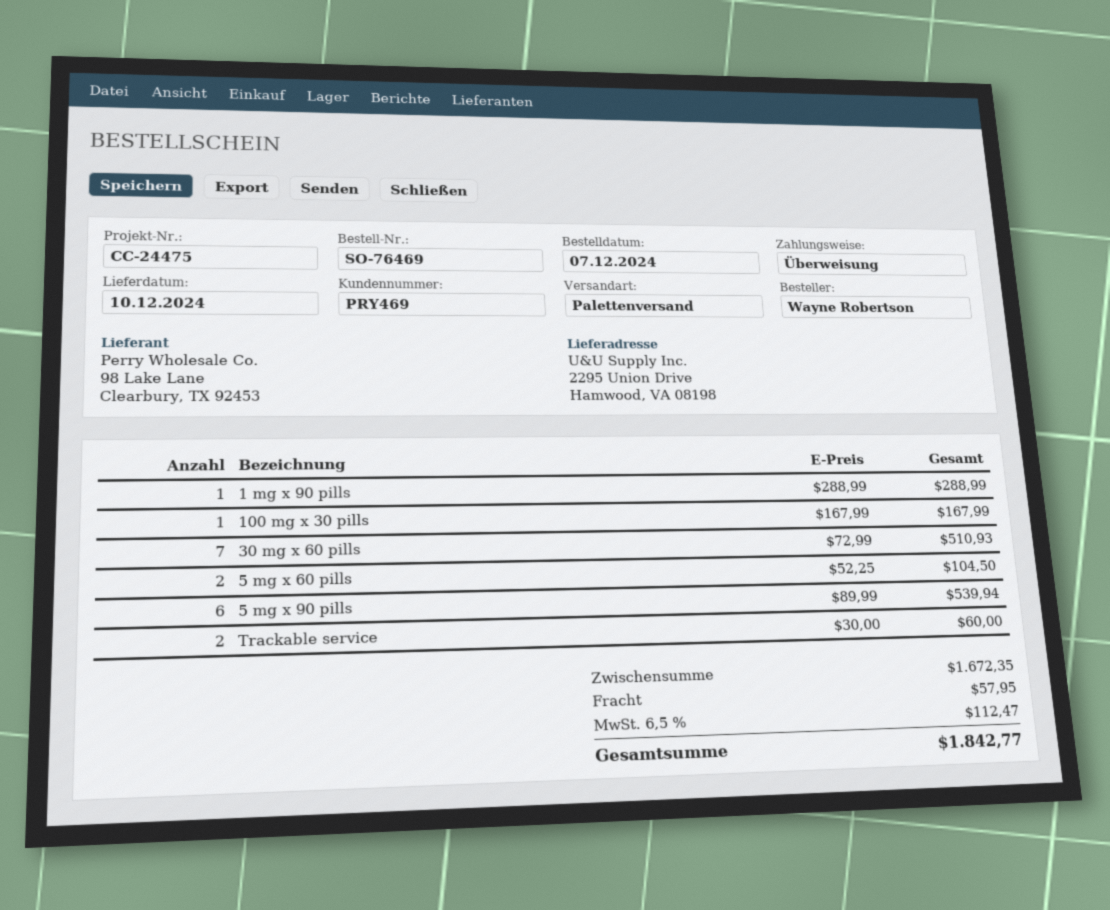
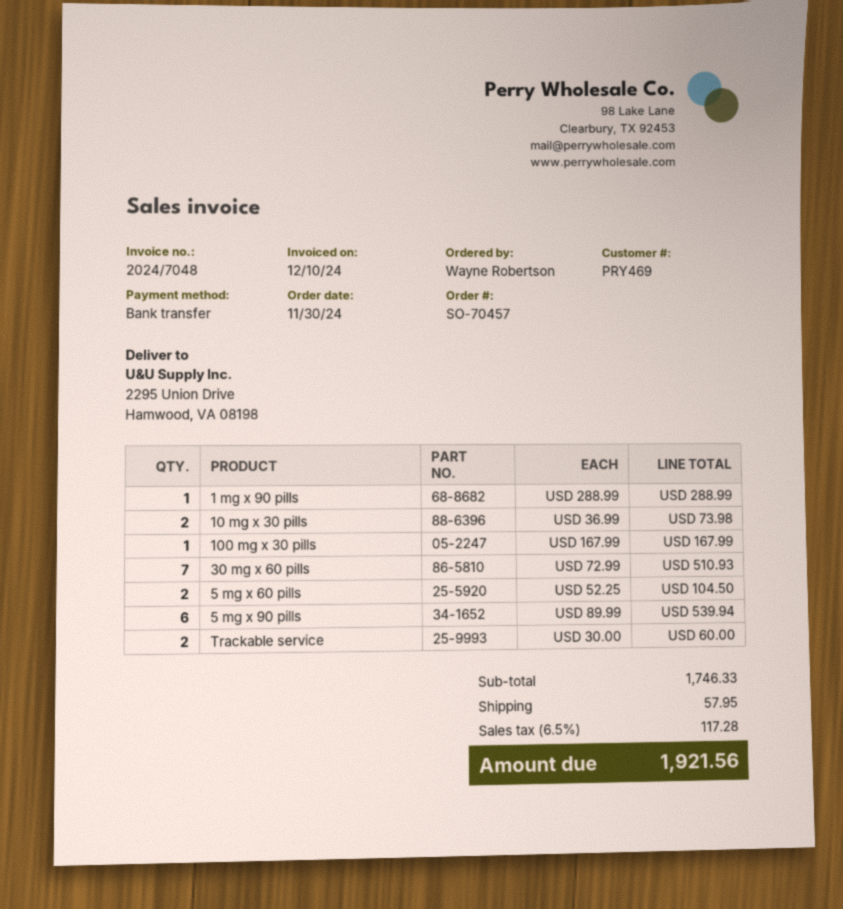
order number: SO-76469 -> SO-70457
order date: 2024-12-07 -> 2024-11-30
10 mg x 30 pills: none -> 2 x 36.99 = 73.98
subtotal: 1672.35 -> 1746.33
tax: 6.5% = 112.47 -> 6.5% = 117.28
total: 1842.77 -> 1921.56

